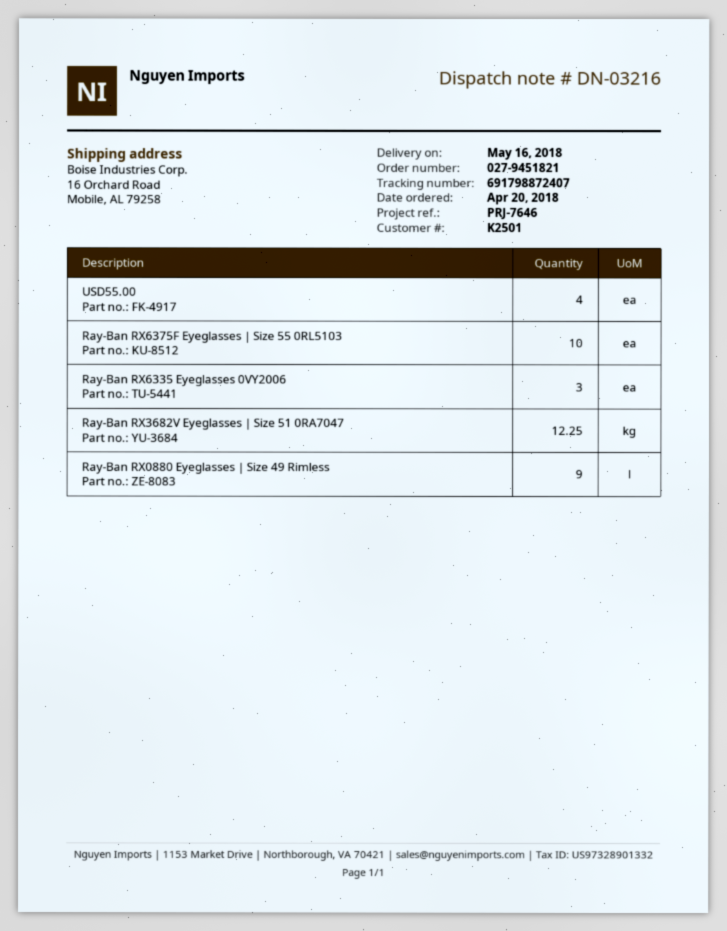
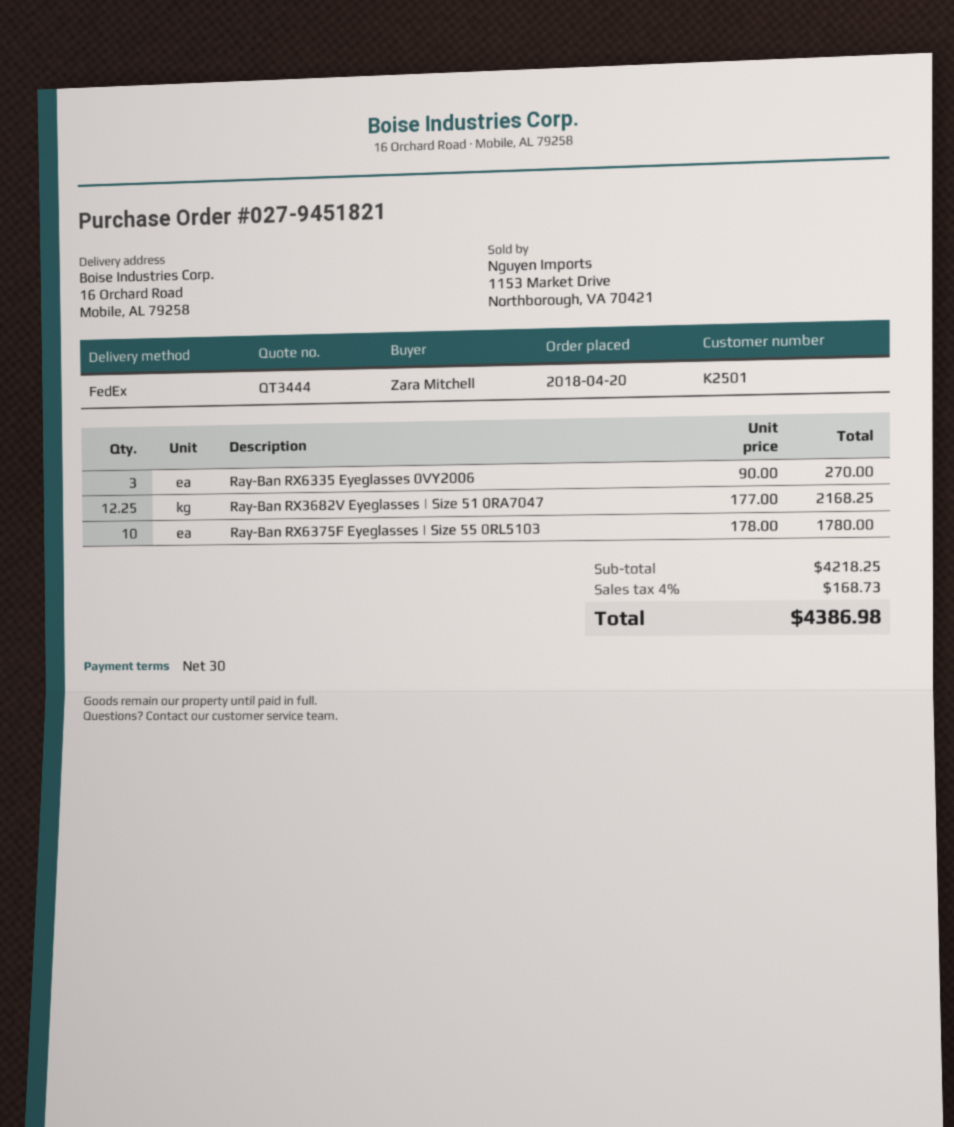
USD55.00: 4 -> none
Ray-Ban RX0880 Eyeglasses | Size 49 Rimless: 9 -> none

